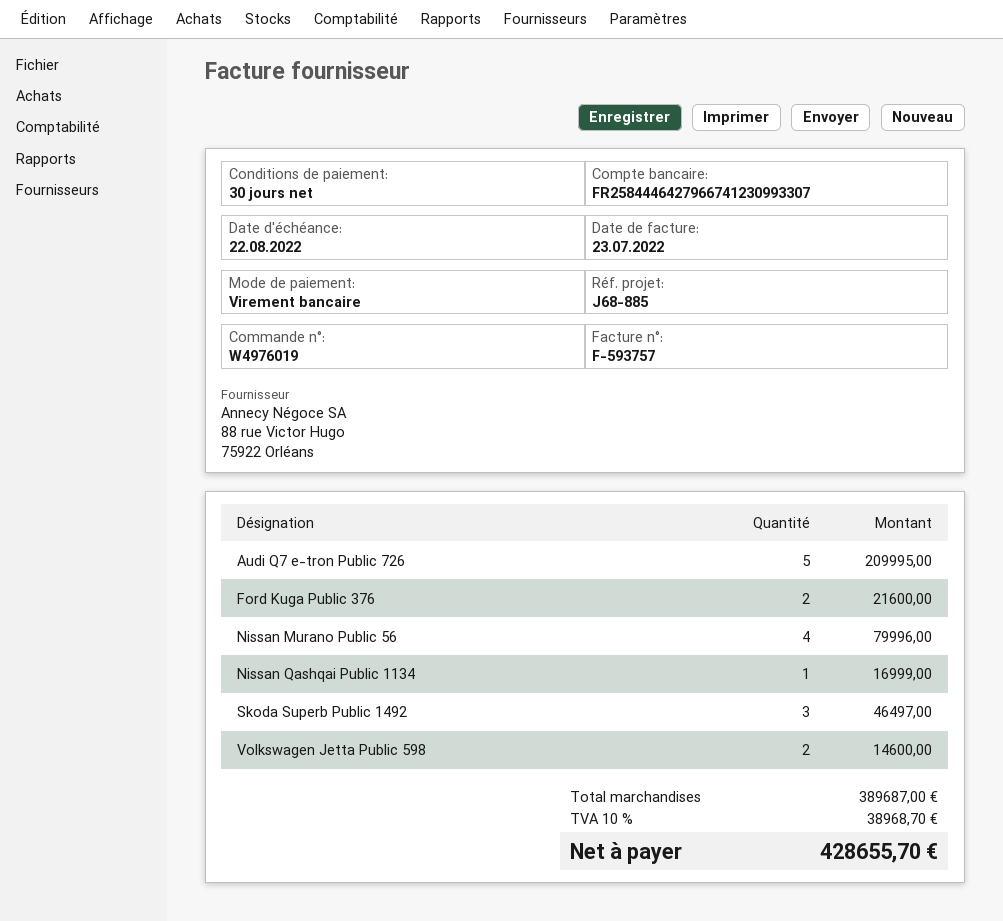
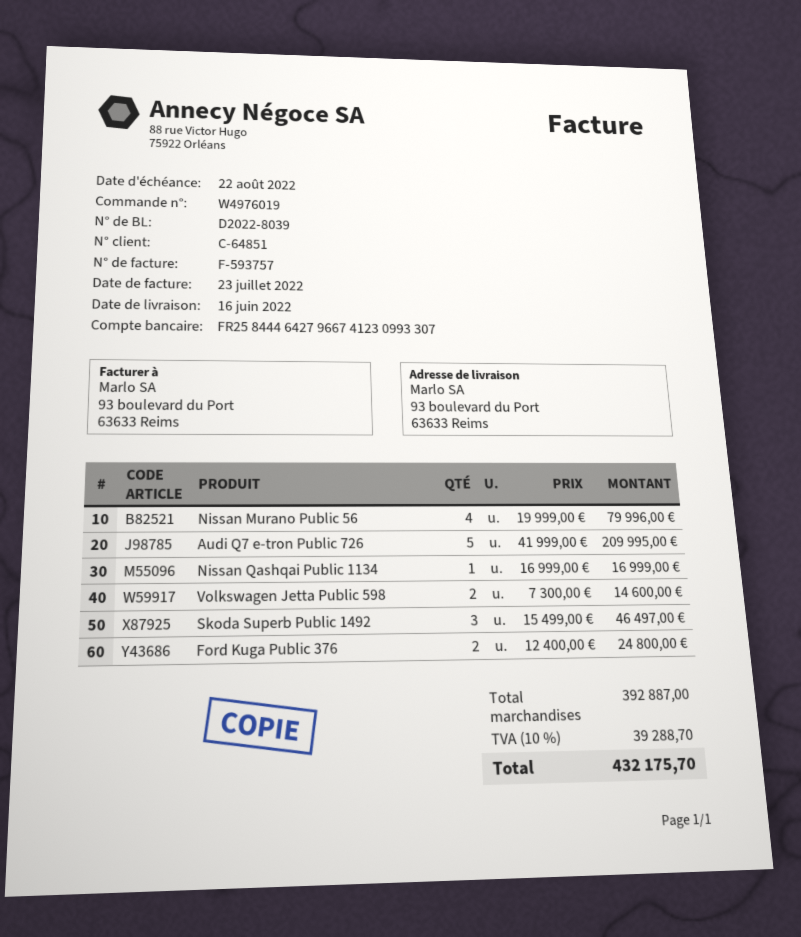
Ford Kuga Public 376: 2 for 21600.00 -> 2 for 24800.00
subtotal: 389687.00 -> 392887.00
tax: 10% = 38968.70 -> 10% = 39288.70
total: 428655.70 -> 432175.70

